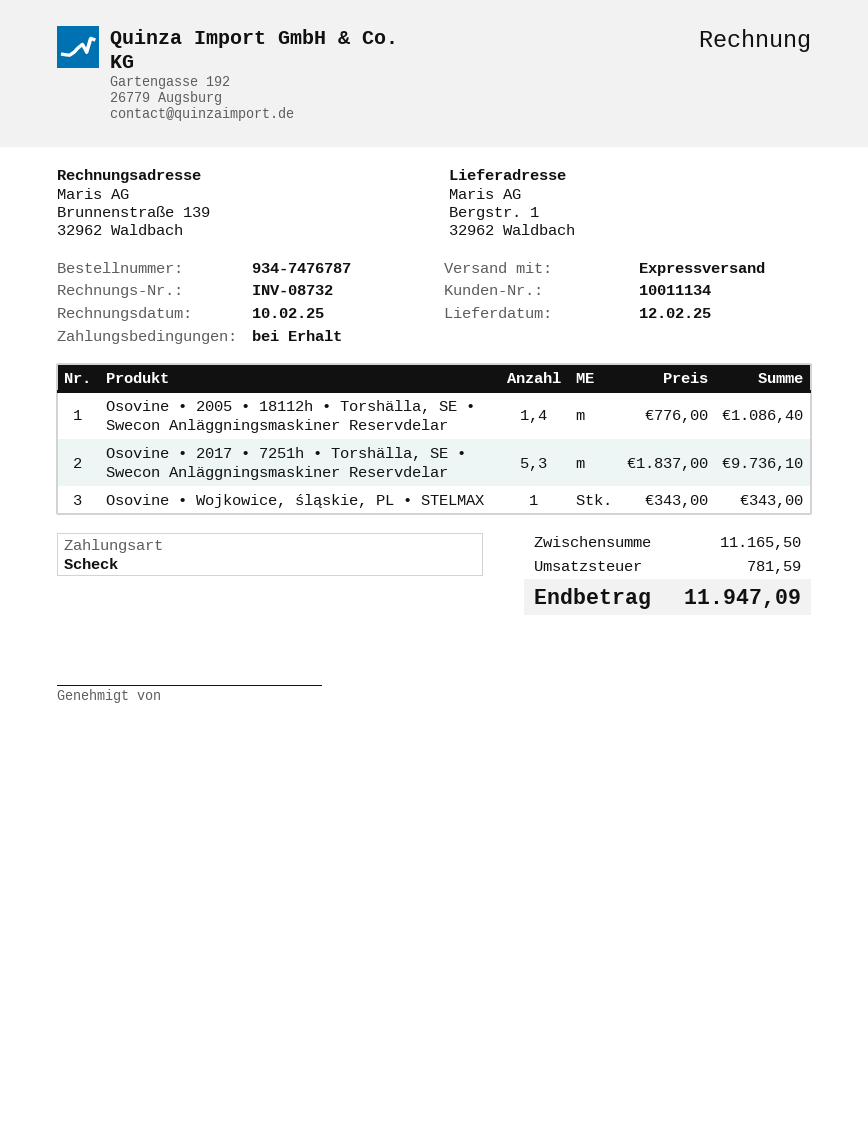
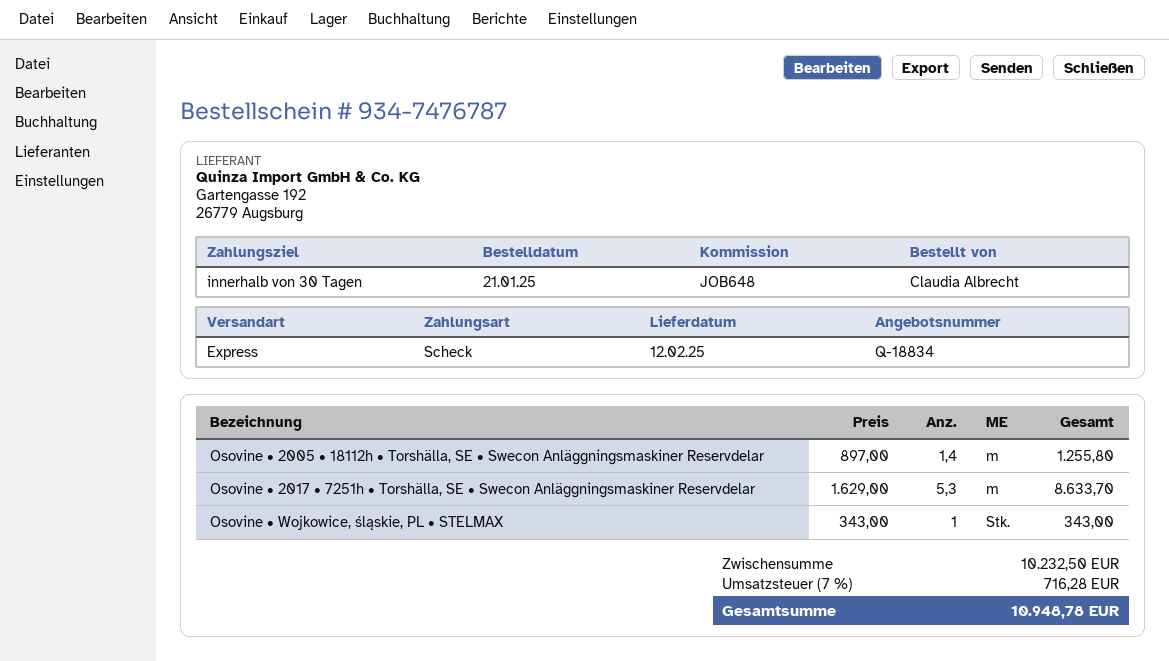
payment terms: on receipt -> 30 days
Osovine • 2005 • 18112h • Torshälla, SE • Swecon Anläggningsmaskiner Reservdelar: 1.4 x 776.00 = 1086.40 -> 1.4 x 897.00 = 1255.80
Osovine • 2017 • 7251h • Torshälla, SE • Swecon Anläggningsmaskiner Reservdelar: 5.3 x 1837.00 = 9736.10 -> 5.3 x 1629.00 = 8633.70
subtotal: 11165.50 -> 10232.50
tax: 781.59 -> 716.28
total: 11947.09 -> 10948.78

